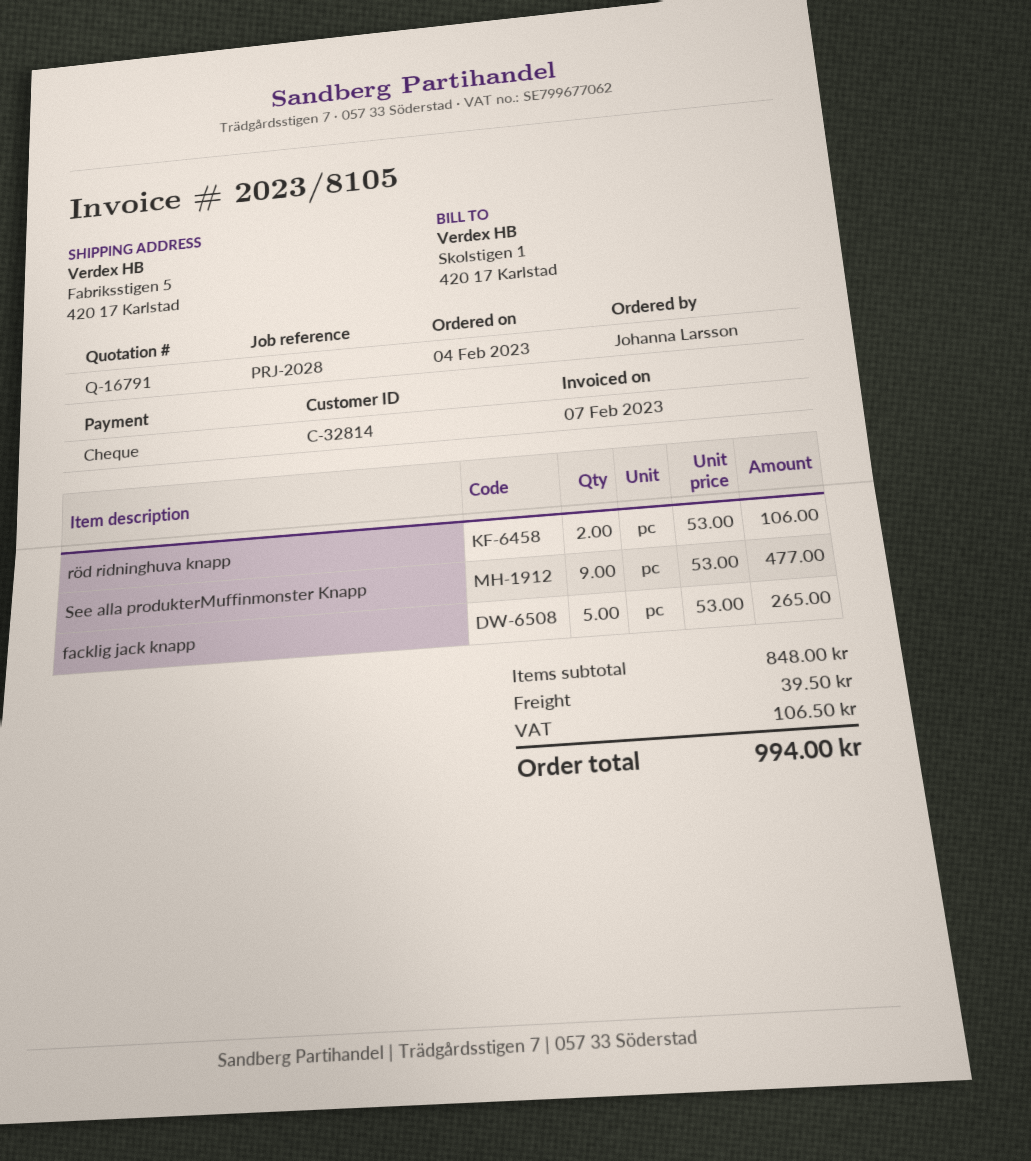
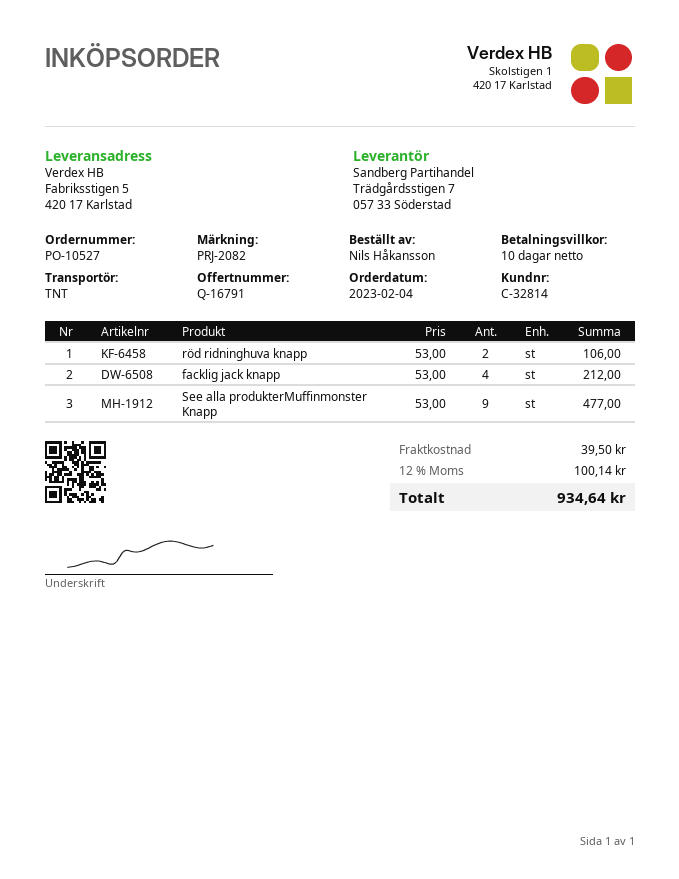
reference: PRJ-2028 -> PRJ-2082
ordered by: Johanna Larsson -> Nils Håkansson
facklig jack knapp: 5 x 53.00 = 265.00 -> 4 x 53.00 = 212.00
tax: 106.50 -> 100.14
total: 994.00 -> 934.64

